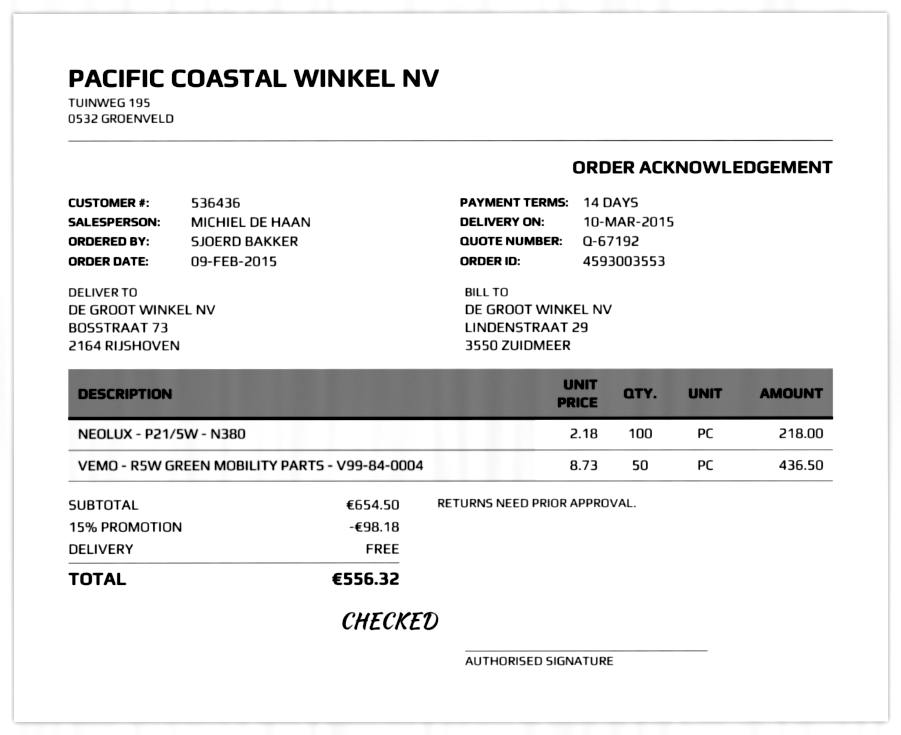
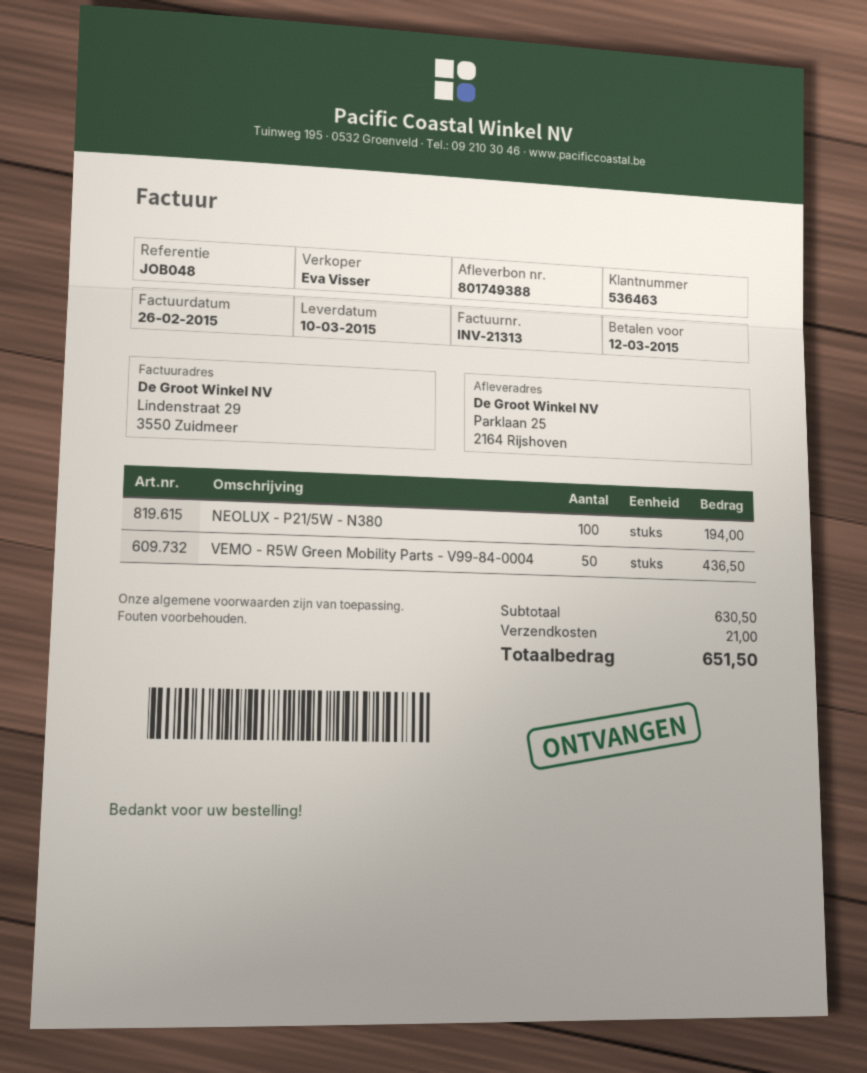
customer number: 536436 -> 536463
sales rep: MICHIEL DE HAAN -> Eva Visser
ship to: BOSSTRAAT 73, 2164 RIJSHOVEN -> Parklaan 25, 2164 Rijshoven
NEOLUX - P21/5W - N380: 100 for 218.00 -> 100 for 194.00
subtotal: 654.50 -> 630.50
discount: 15% = 98.18 -> none
shipping: 0.00 -> 21.00
total: 556.32 -> 651.50

